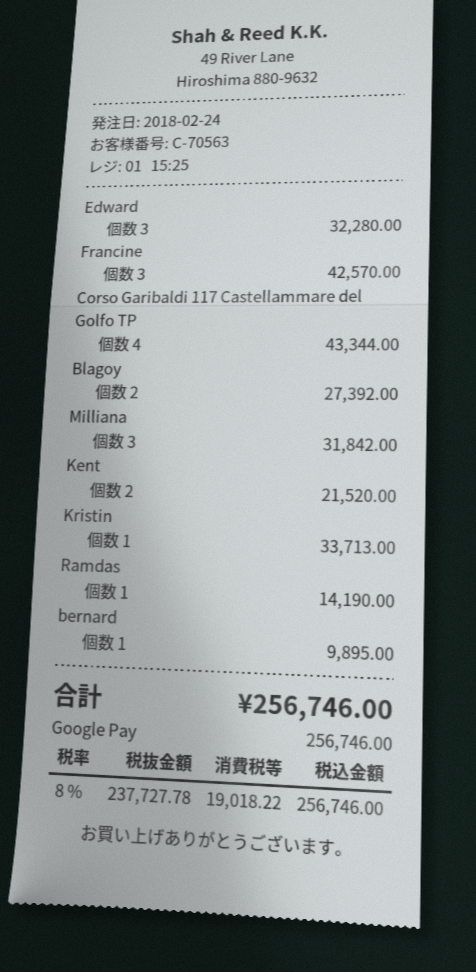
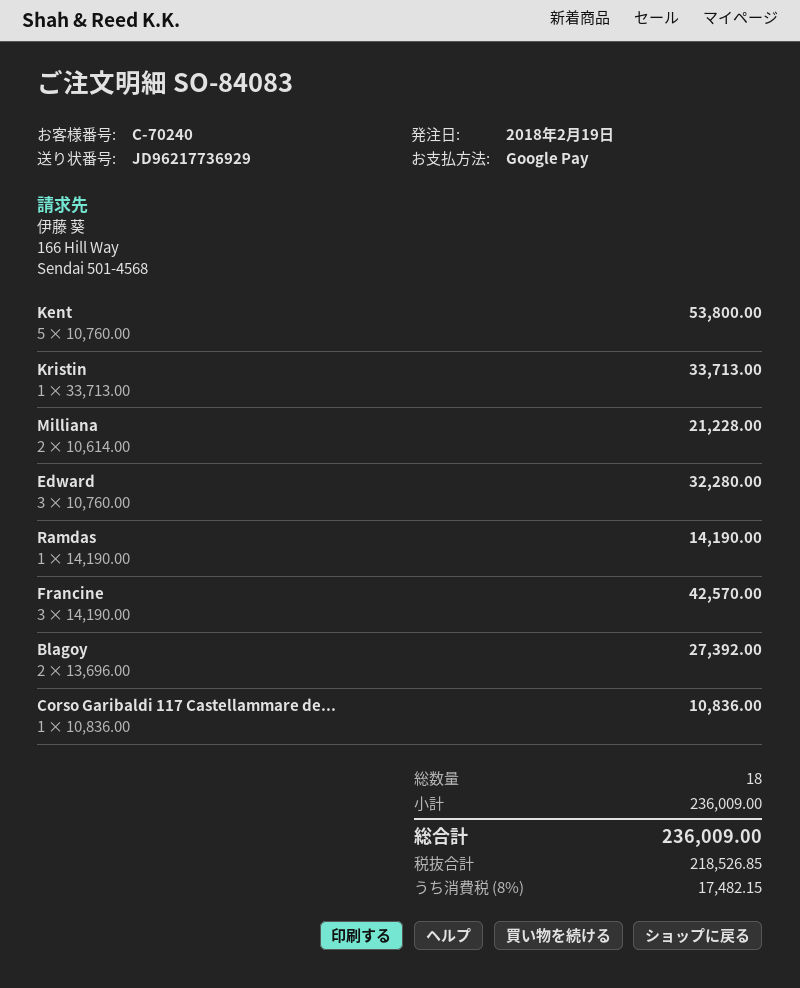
order date: 2018-02-24 -> 2018-02-19
customer number: C-70563 -> C-70240
Corso Garibaldi 117 Castellammare del Golfo TP: 4 for 43344.00 -> 1 for 10836.00
Milliana: 3 for 31842.00 -> 2 for 21228.00
Kent: 2 for 21520.00 -> 5 for 53800.00
bernard: 1 for 9895.00 -> none
net: 237727.78 -> 218526.85
tax: 8% = 19018.22 -> 8% = 17482.15
total: 256746.00 -> 236009.00

